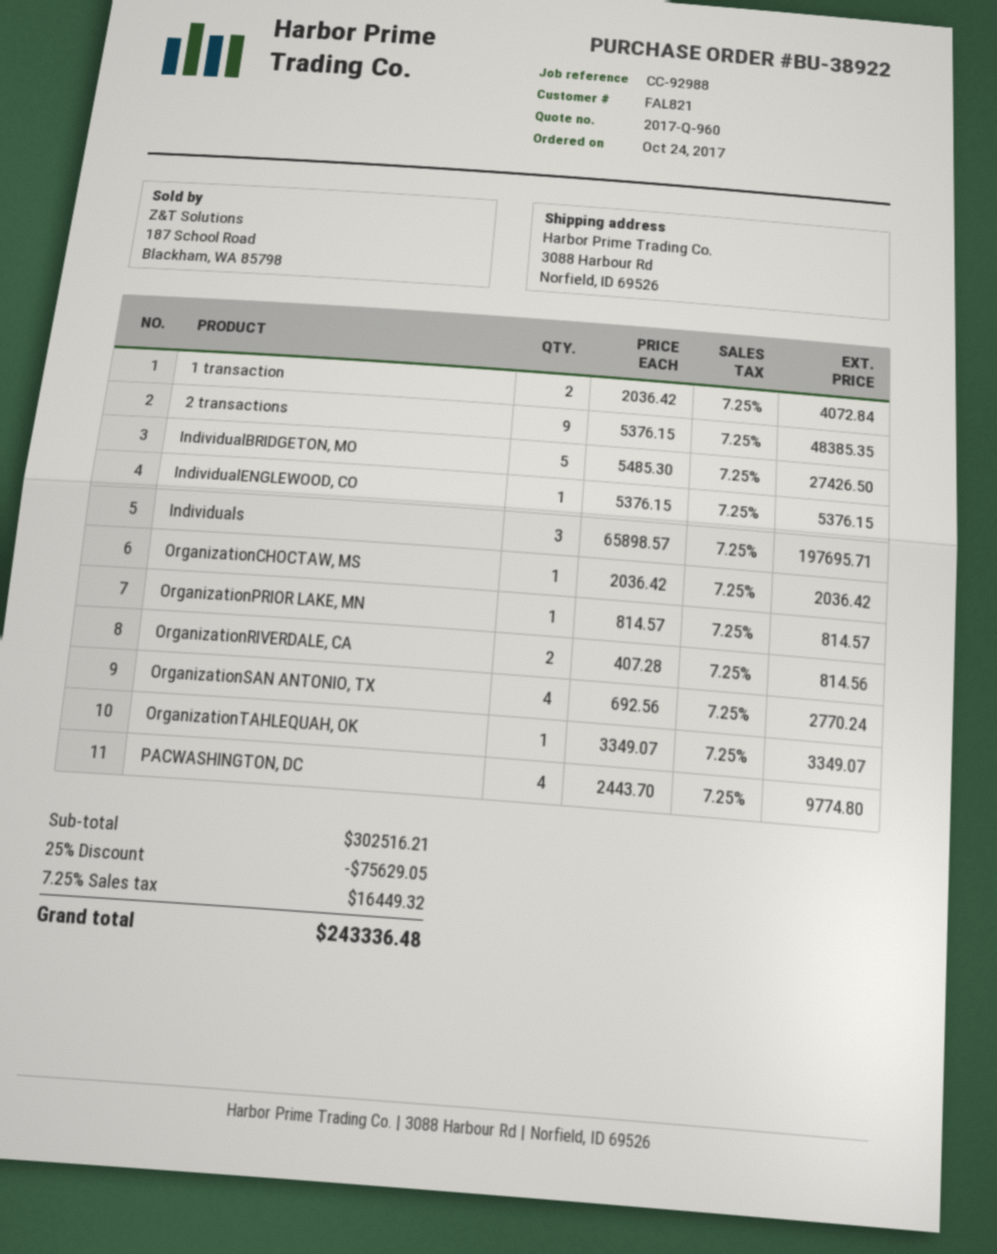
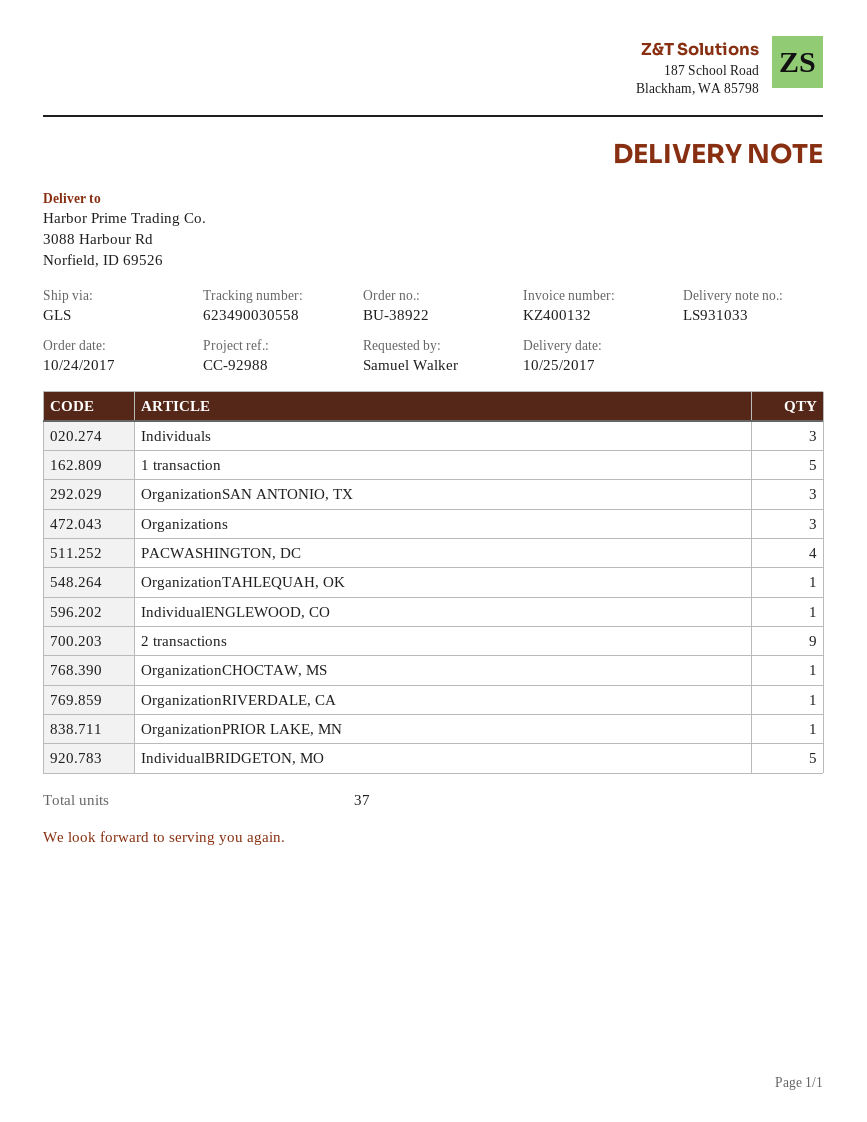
1 transaction: 2 -> 5
OrganizationRIVERDALE, CA: 2 -> 1
OrganizationSAN ANTONIO, TX: 4 -> 3
Organizations: none -> 3

